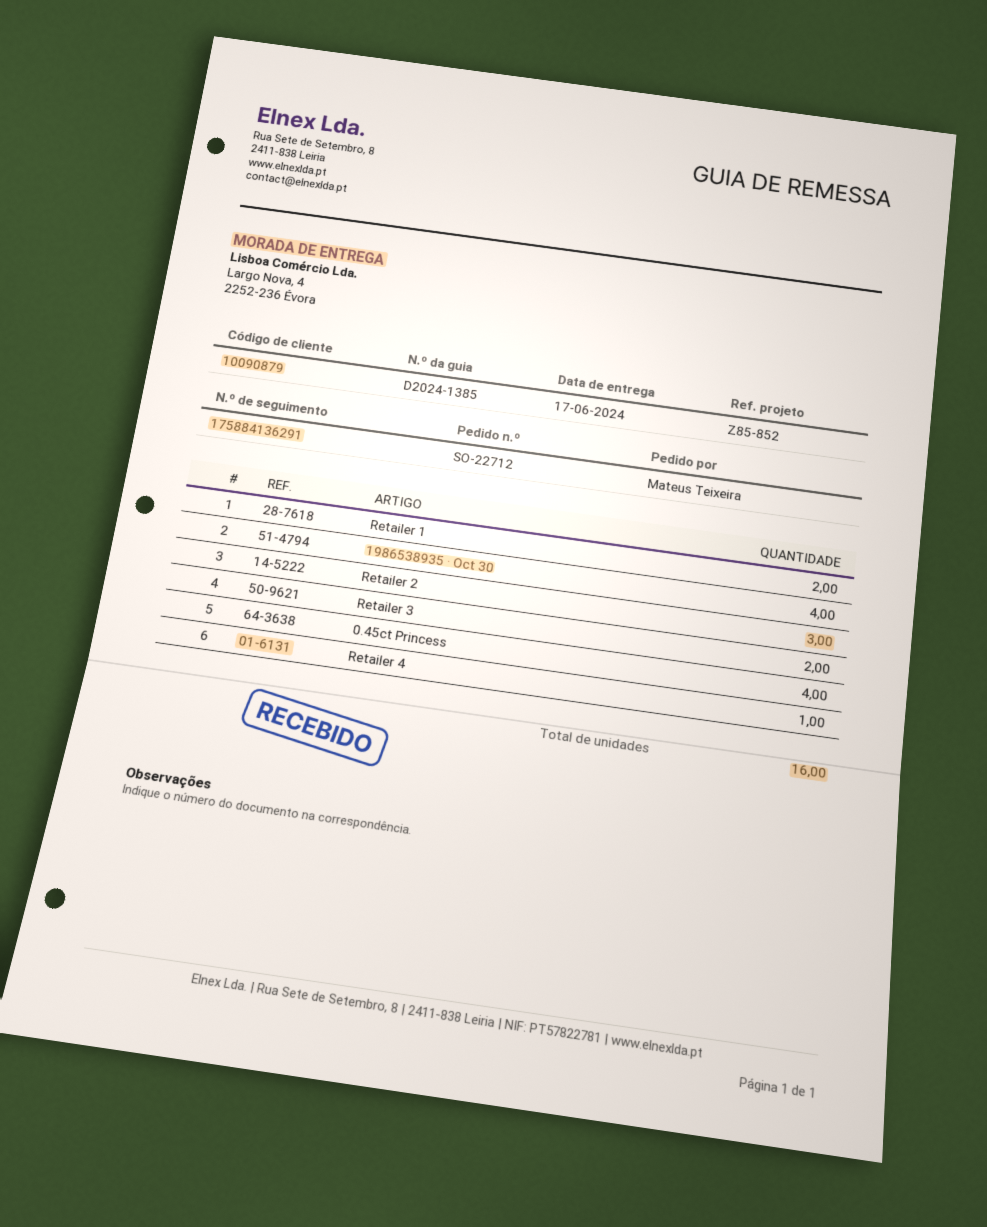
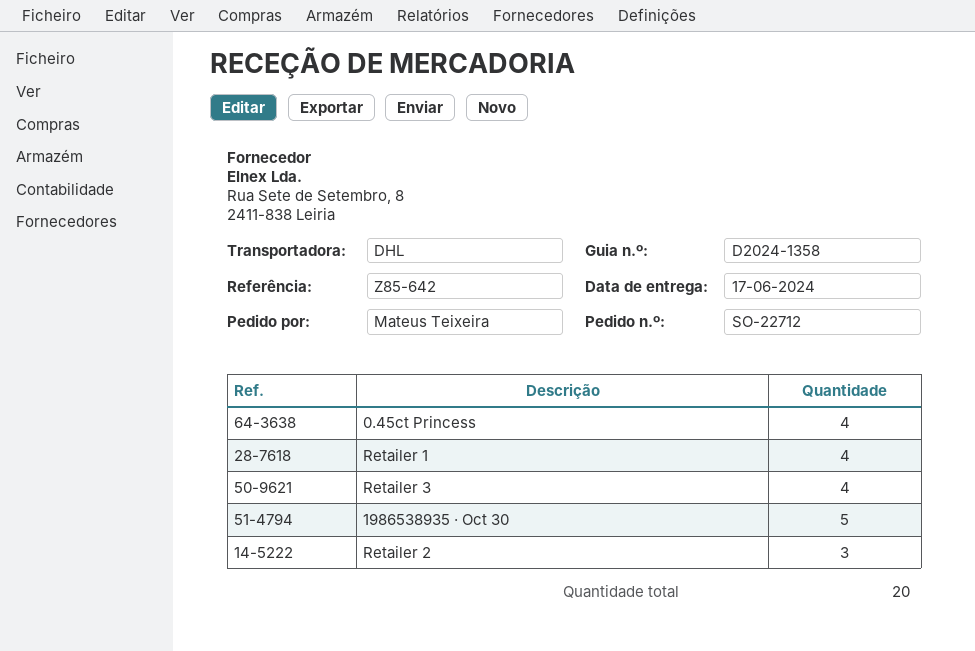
delivery note number: D2024-1385 -> D2024-1358
reference: Z85-852 -> Z85-642
Retailer 1: 2 -> 4
1986538935 · Oct 30: 4 -> 5
Retailer 3: 2 -> 4
Retailer 4: 1 -> none
total quantity: 16 -> 20

